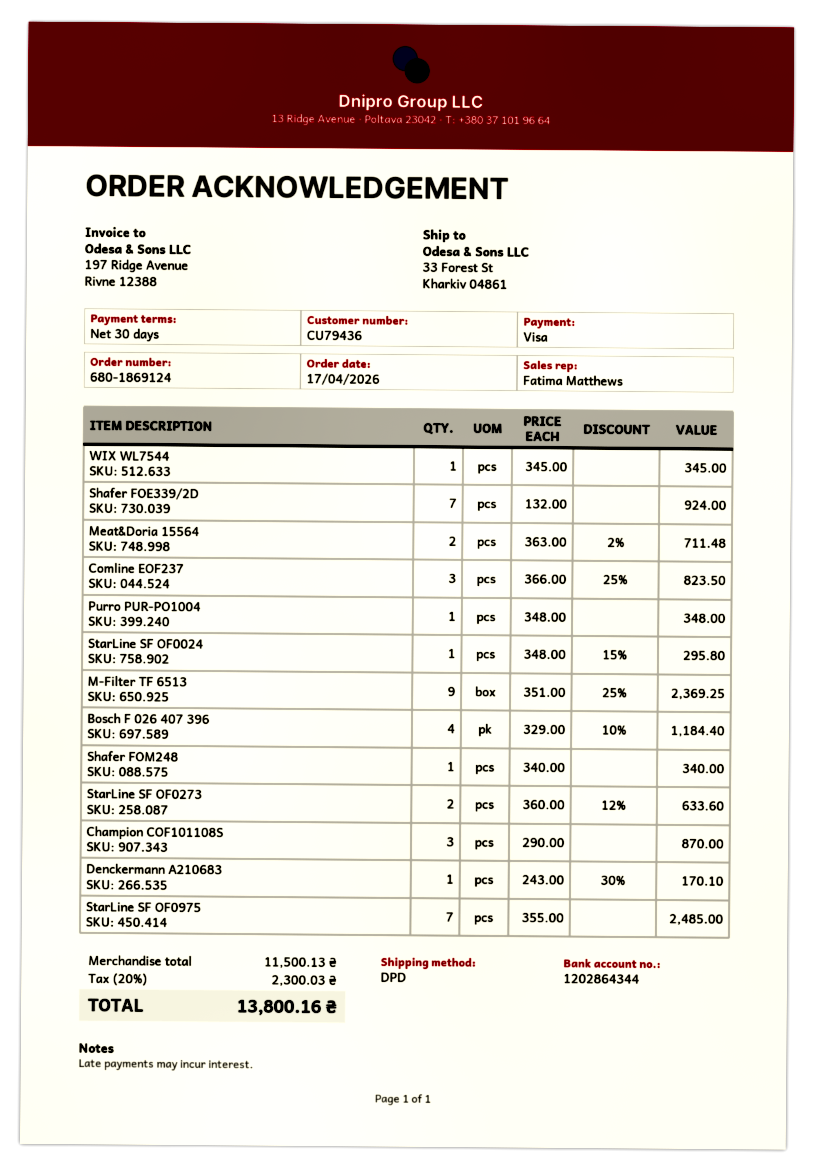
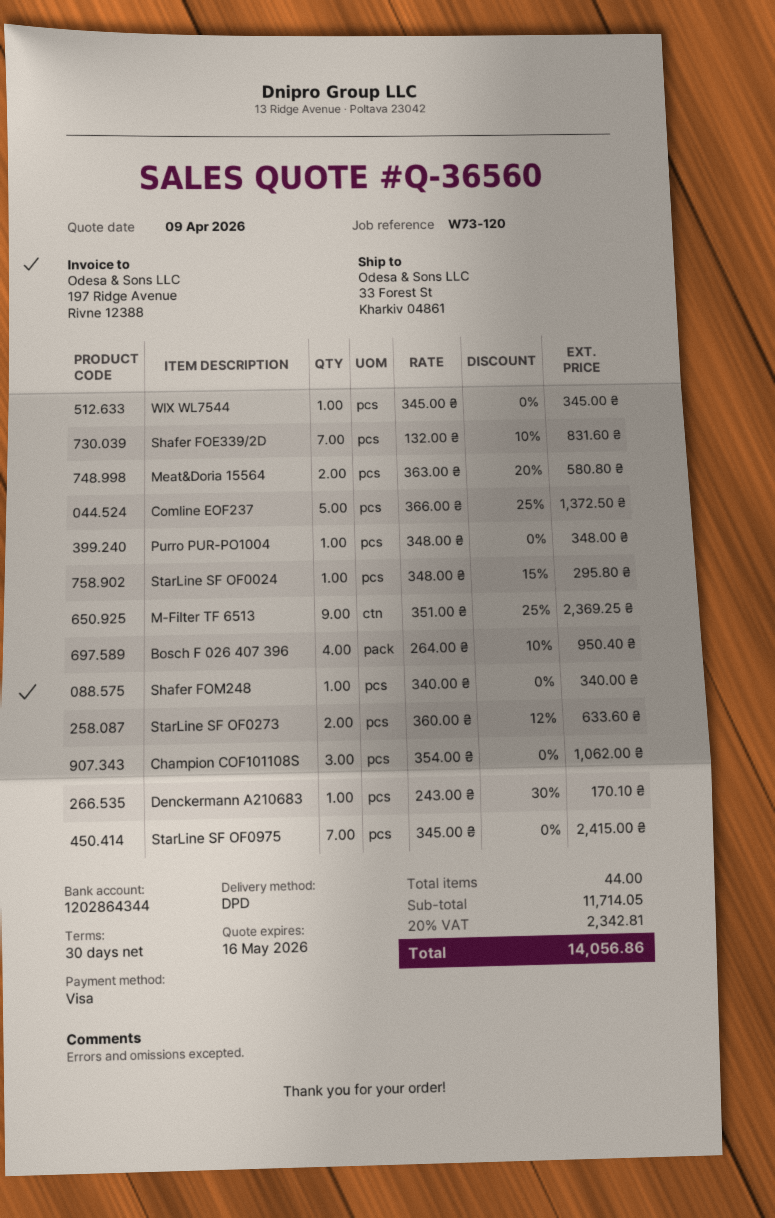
Shafer FOE339/2D: 7 x 132.00 = 924.00 -> 7 x 132.00 - 10% = 831.60
Meat&Doria 15564: 2 x 363.00 - 2% = 711.48 -> 2 x 363.00 - 20% = 580.80
Comline EOF237: 3 x 366.00 - 25% = 823.50 -> 5 x 366.00 - 25% = 1372.50
Bosch F 026 407 396: 4 x 329.00 - 10% = 1184.40 -> 4 x 264.00 - 10% = 950.40
Champion COF101108S: 3 x 290.00 = 870.00 -> 3 x 354.00 = 1062.00
StarLine SF OF0975: 7 x 355.00 = 2485.00 -> 7 x 345.00 = 2415.00
subtotal: 11500.13 -> 11714.05
tax: 20% = 2300.03 -> 20% = 2342.81
total: 13800.16 -> 14056.86

